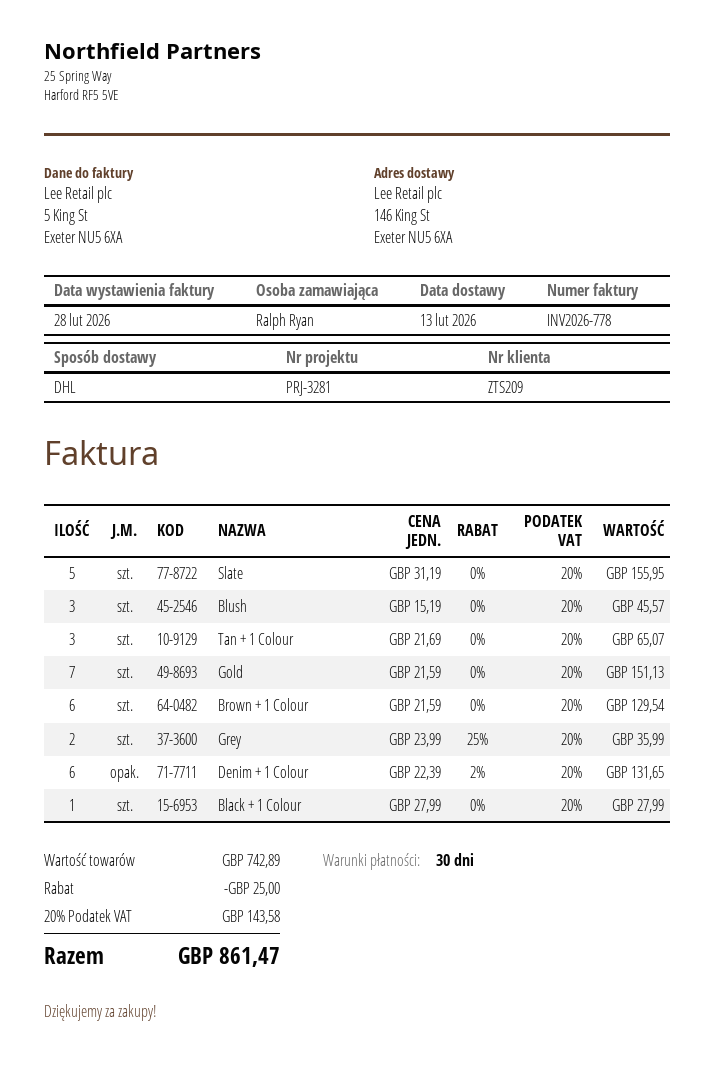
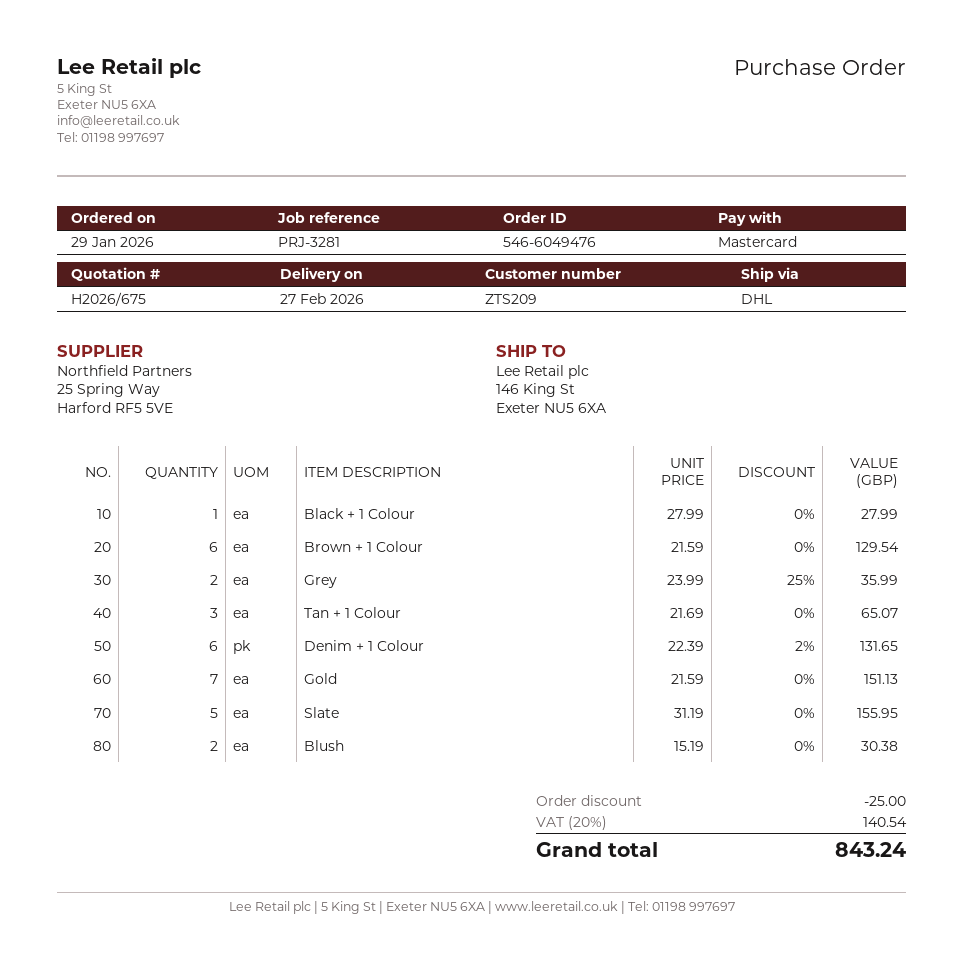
delivery date: 2026-02-13 -> 2026-02-27
Blush: 3 x 15.19 = 45.57 -> 2 x 15.19 = 30.38
tax: 20% = 143.58 -> 20% = 140.54
total: 861.47 -> 843.24

